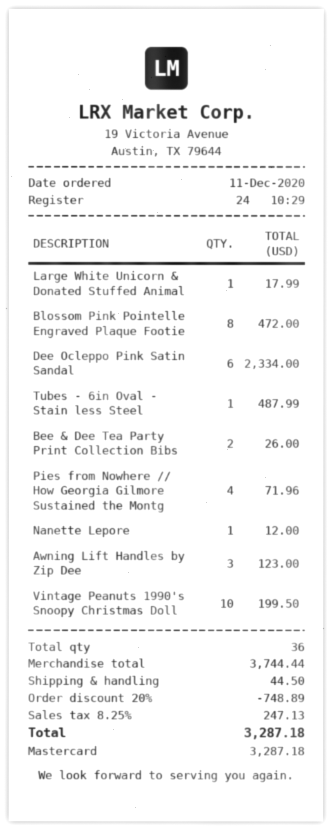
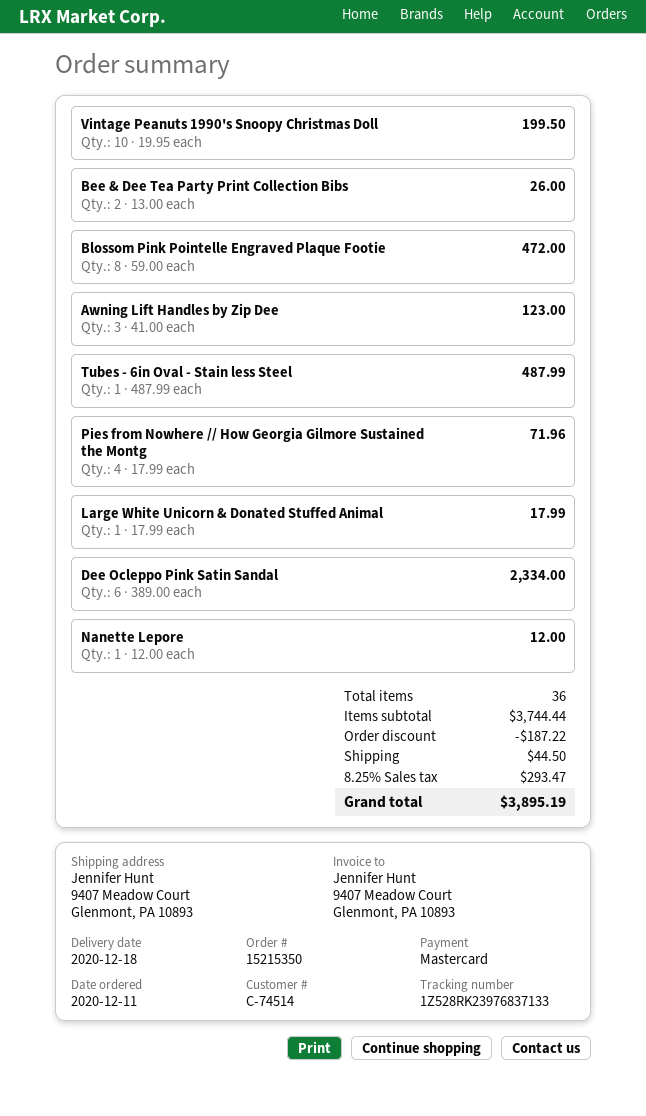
discount: 748.89 -> 187.22
tax: 8.25% = 247.13 -> 8.25% = 293.47
total: 3287.18 -> 3895.19

